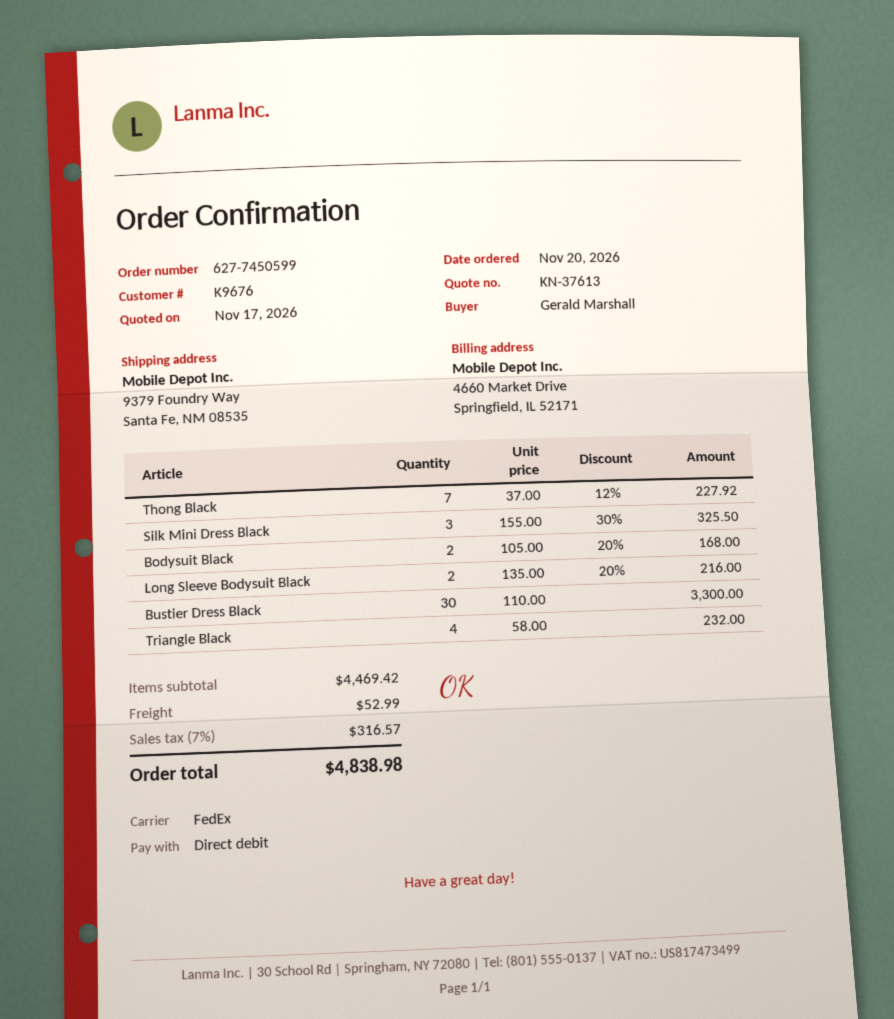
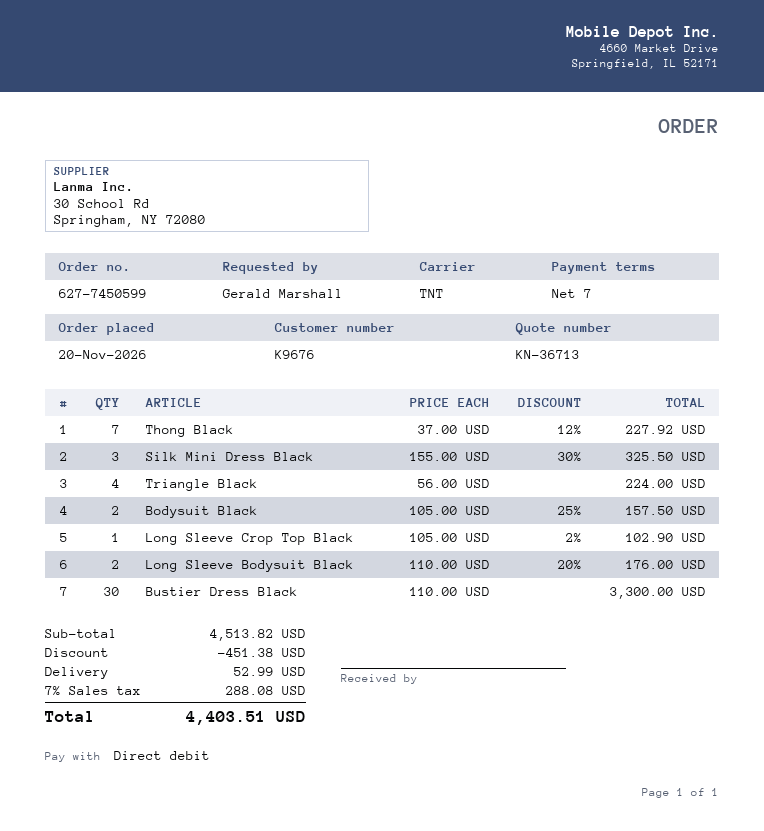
quote number: KN-37613 -> KN-36713
shipping method: FedEx -> TNT
Bodysuit Black: 2 x 105.00 - 20% = 168.00 -> 2 x 105.00 - 25% = 157.50
Long Sleeve Bodysuit Black: 2 x 135.00 - 20% = 216.00 -> 2 x 110.00 - 20% = 176.00
Triangle Black: 4 x 58.00 = 232.00 -> 4 x 56.00 = 224.00
Long Sleeve Crop Top Black: none -> 1 x 105.00 - 2% = 102.90
subtotal: 4469.42 -> 4513.82
discount: none -> 451.38
tax: 7% = 316.57 -> 7% = 288.08
total: 4838.98 -> 4403.51

